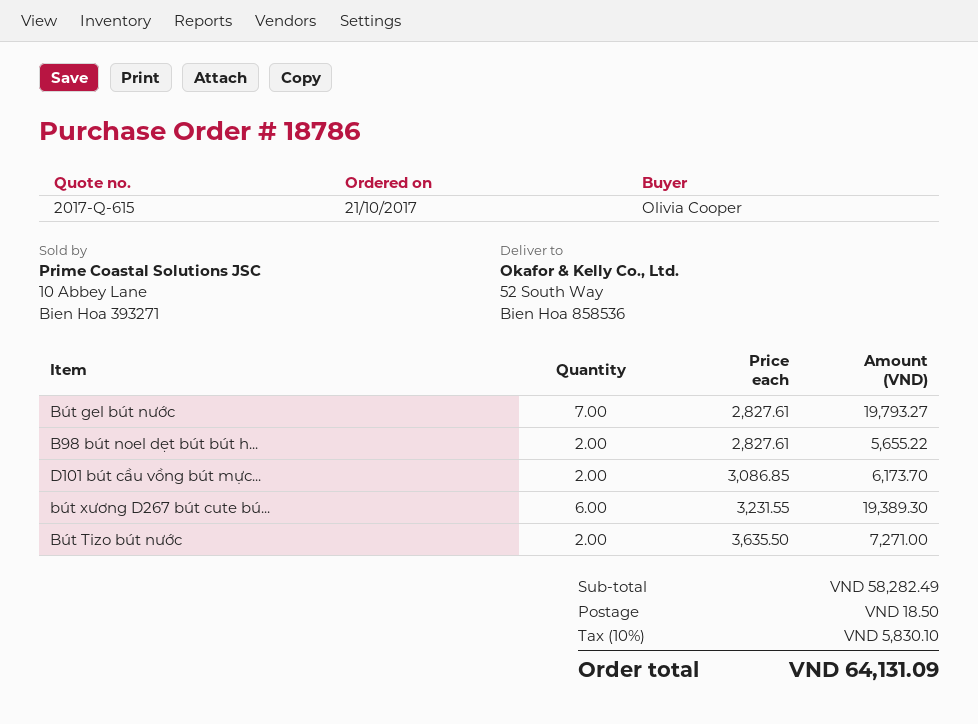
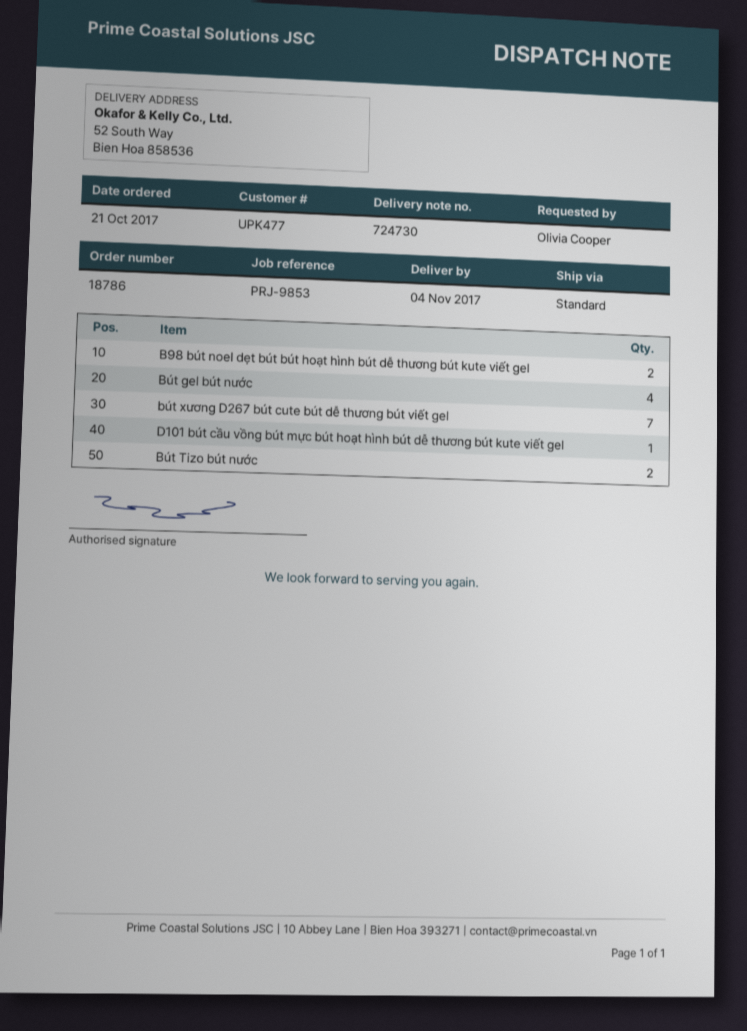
Bút gel bút nước: 7 -> 4
D101 bút cầu vồng bút mực...: 2 -> 1
bút xương D267 bút cute bú...: 6 -> 7

